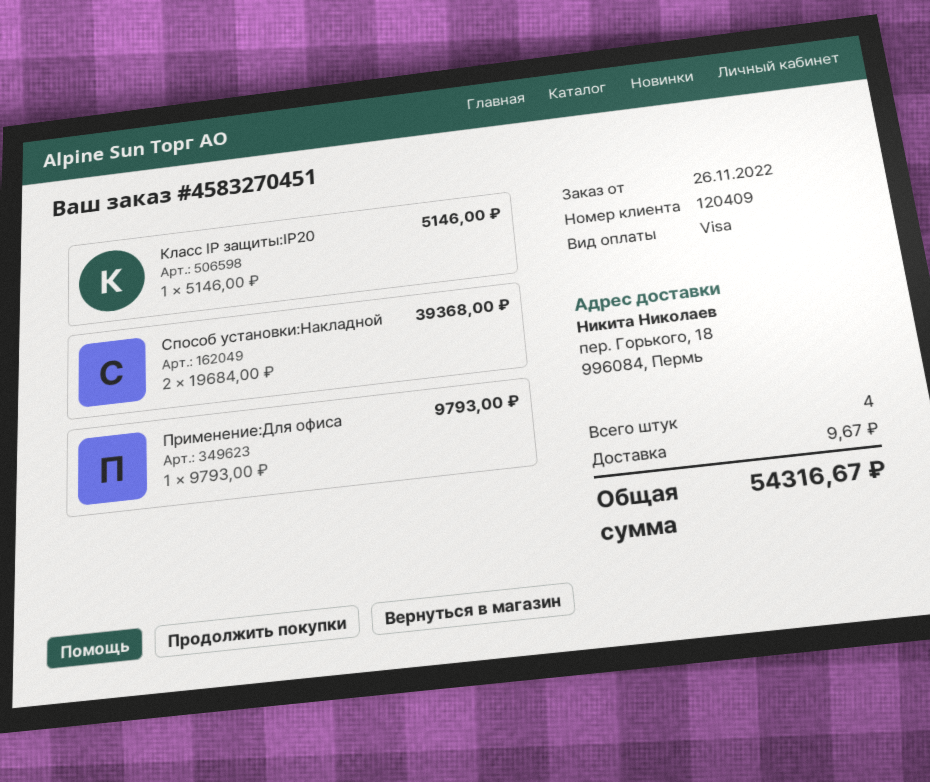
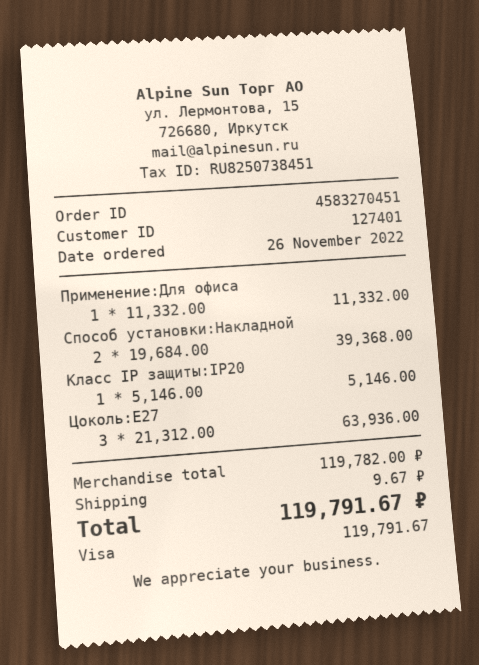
customer number: 120409 -> 127401
Применение:Для офиса: 1 x 9793.00 = 9793.00 -> 1 x 11332.00 = 11332.00
Цоколь:E27: none -> 3 x 21312.00 = 63936.00
total: 54316.67 -> 119791.67

